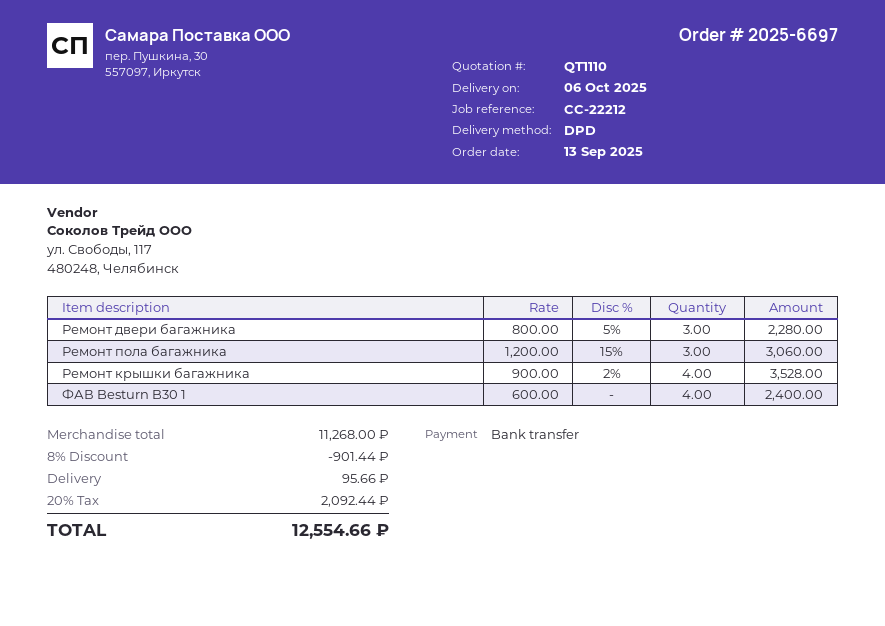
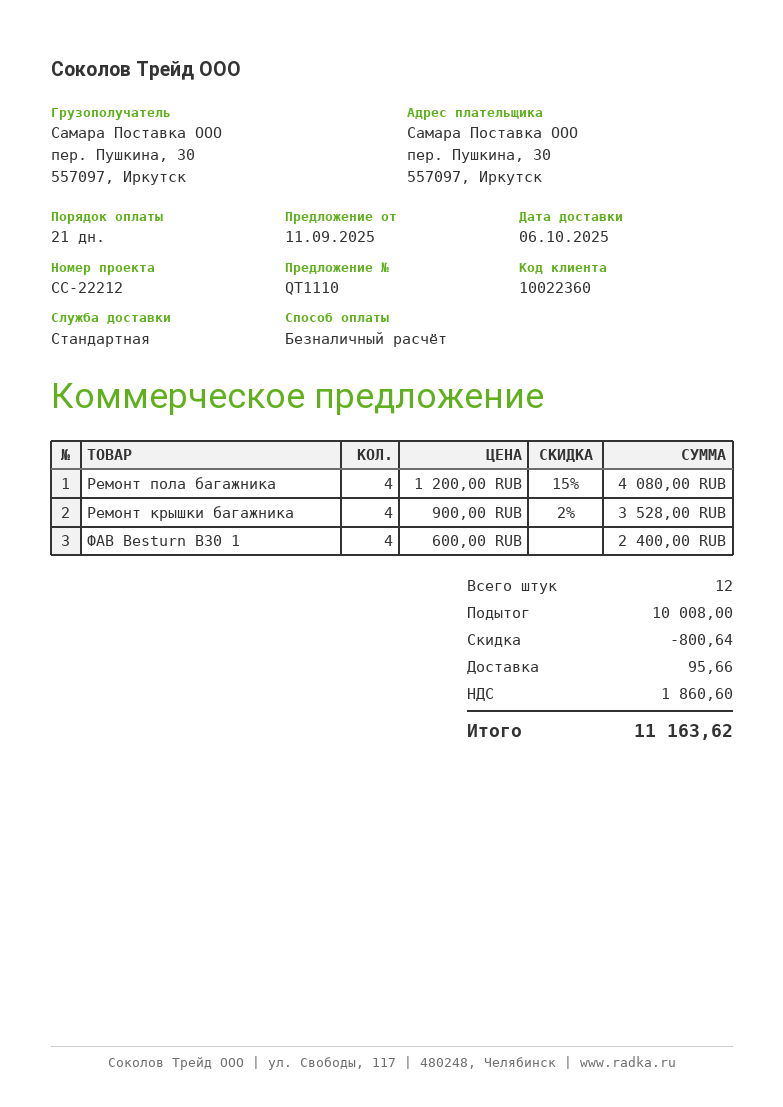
shipping method: DPD -> standard
Ремонт двери багажника: 3 x 800.00 - 5% = 2280.00 -> none
Ремонт пола багажника: 3 x 1200.00 - 15% = 3060.00 -> 4 x 1200.00 - 15% = 4080.00
subtotal: 11268.00 -> 10008.00
discount: 901.44 -> 800.64
tax: 2092.44 -> 1860.60
total: 12554.66 -> 11163.62

